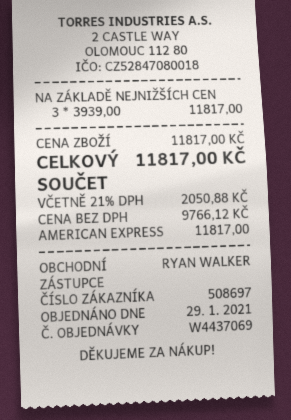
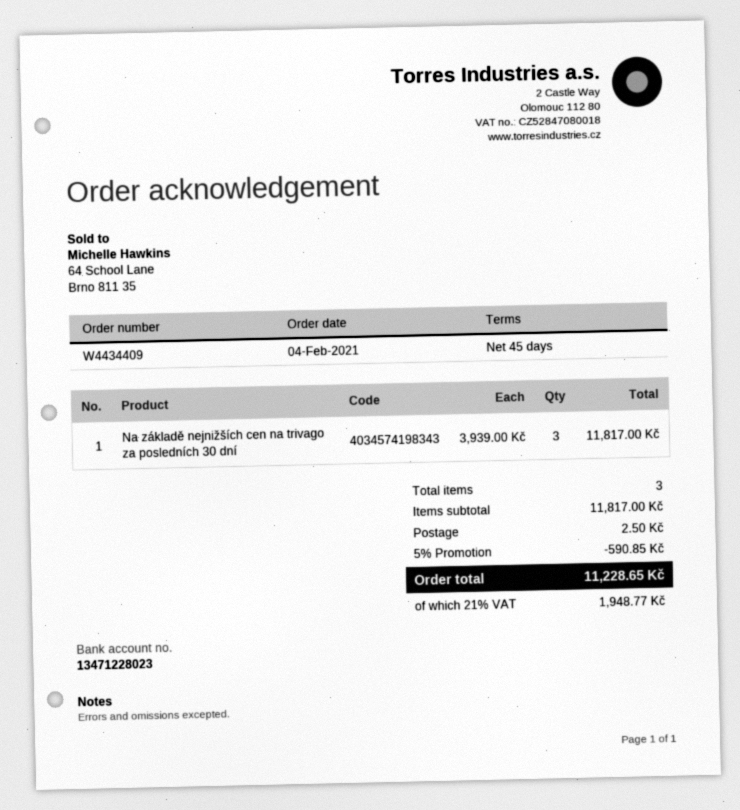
order number: W4437069 -> W4434409
order date: 2021-01-29 -> 2021-02-04
discount: none -> 5% = 590.85
shipping: none -> 2.50
tax: 21% = 2050.88 -> 21% = 1948.77
total: 11817.00 -> 11228.65

